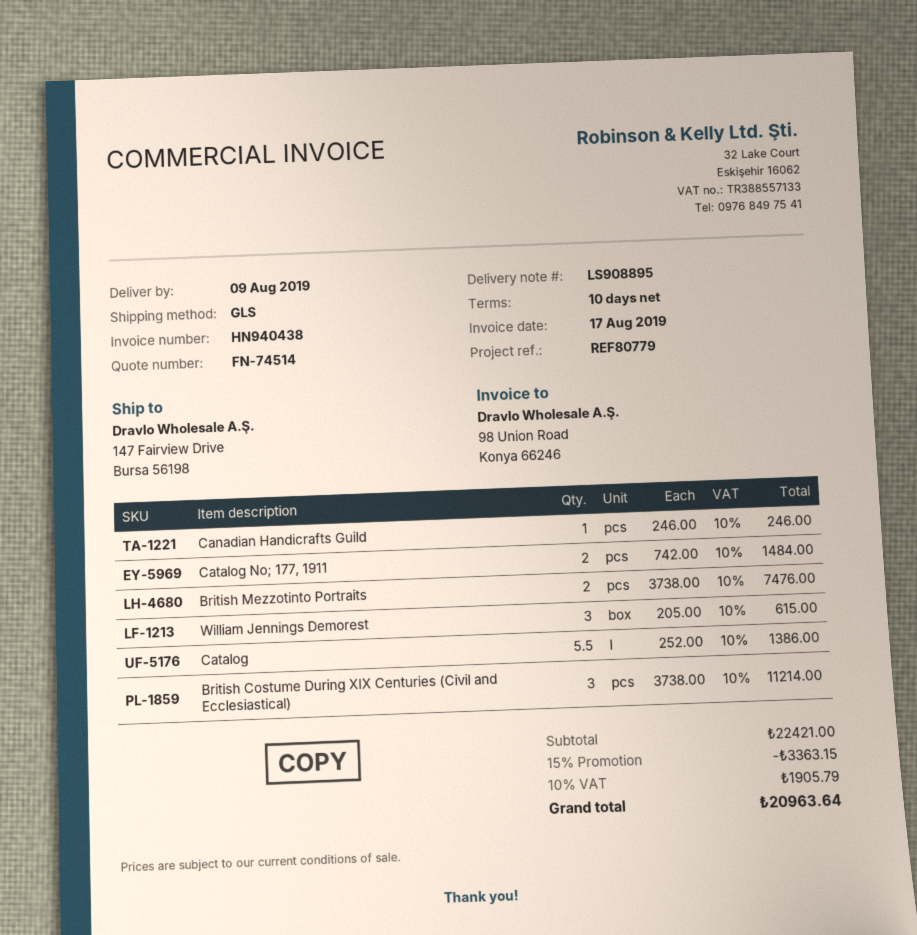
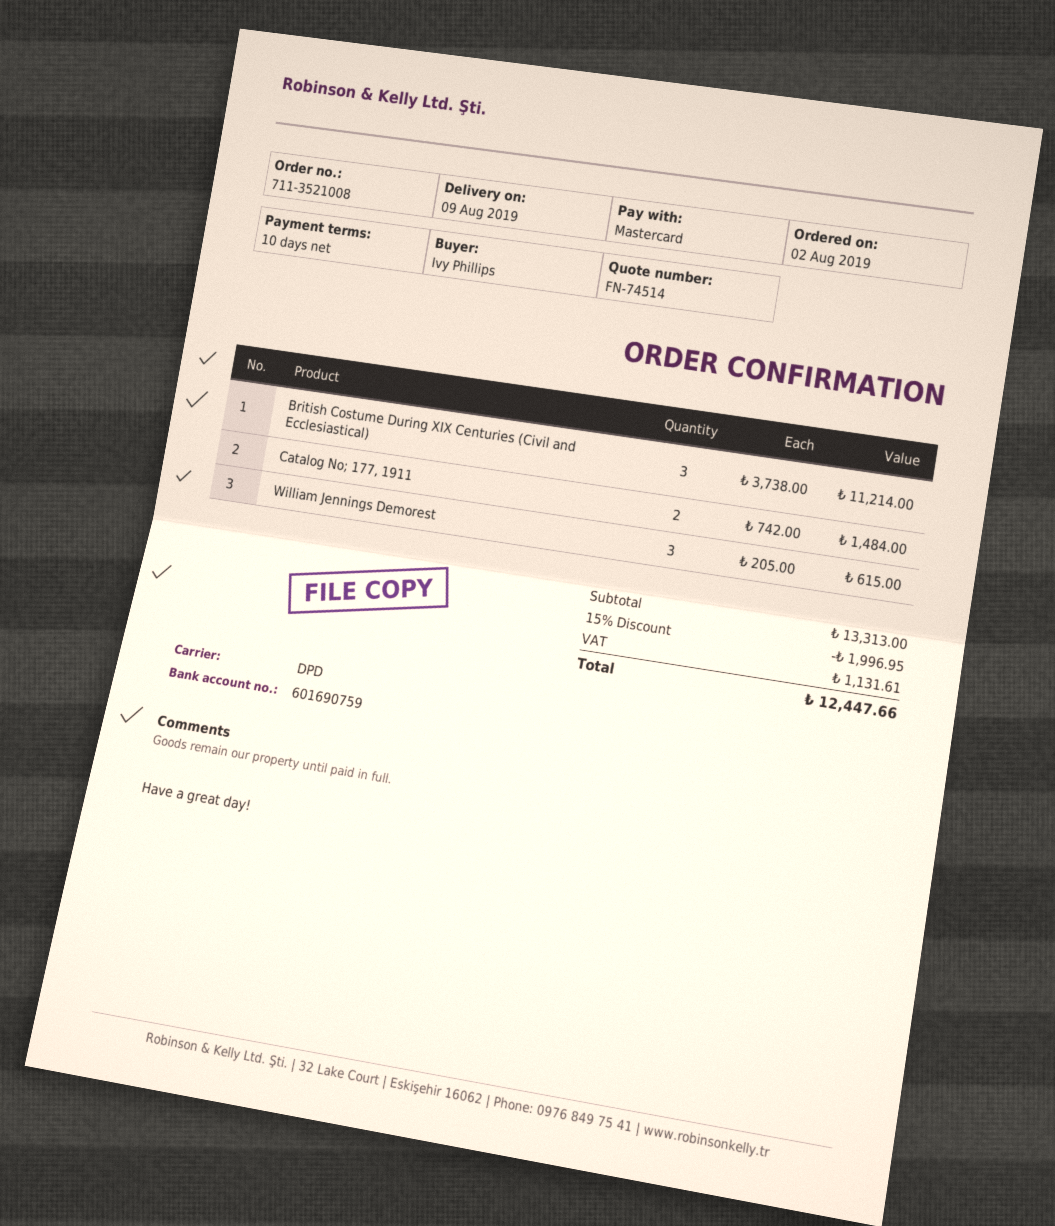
shipping method: GLS -> DPD
Canadian Handicrafts Guild: 1 x 246.00 = 246.00 -> none
British Mezzotinto Portraits: 2 x 3738.00 = 7476.00 -> none
Catalog: 5.5 x 252.00 = 1386.00 -> none
subtotal: 22421.00 -> 13313.00
discount: 15% = 3363.15 -> 15% = 1996.95
tax: 1905.79 -> 1131.61
total: 20963.64 -> 12447.66

